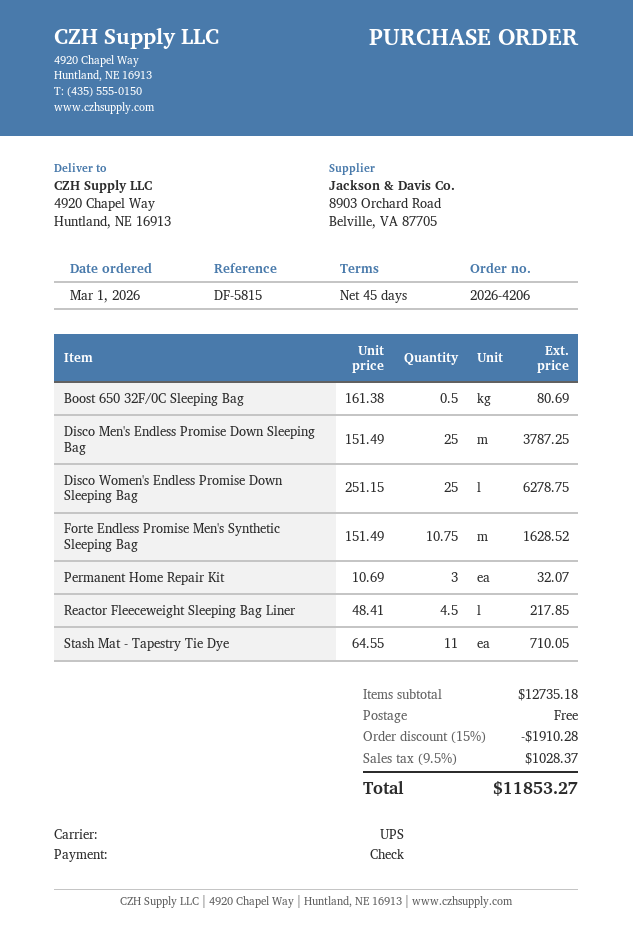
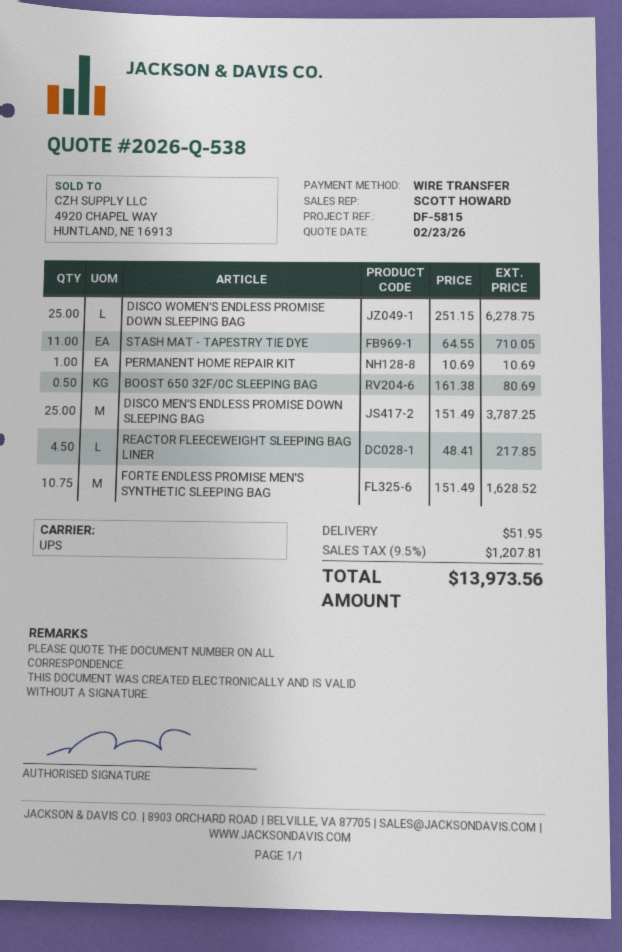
payment method: cheque -> bank transfer
Permanent Home Repair Kit: 3 x 10.69 = 32.07 -> 1 x 10.69 = 10.69
discount: 15% = 1910.28 -> none
shipping: 0.00 -> 51.95
tax: 9.5% = 1028.37 -> 9.5% = 1207.81
total: 11853.27 -> 13973.56

